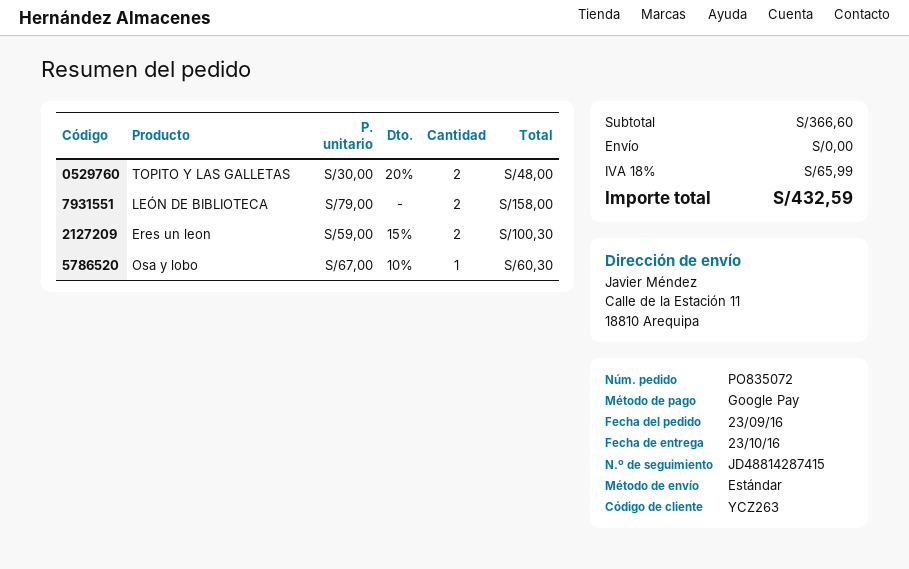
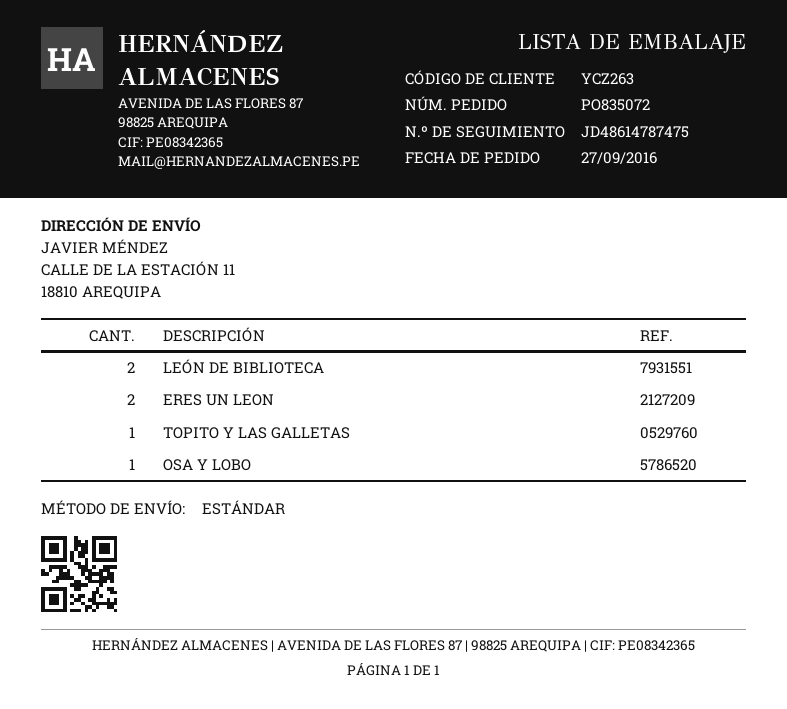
order date: 2016-09-23 -> 2016-09-27
tracking number: JD48814287415 -> JD48614787475
TOPITO Y LAS GALLETAS: 2 -> 1

